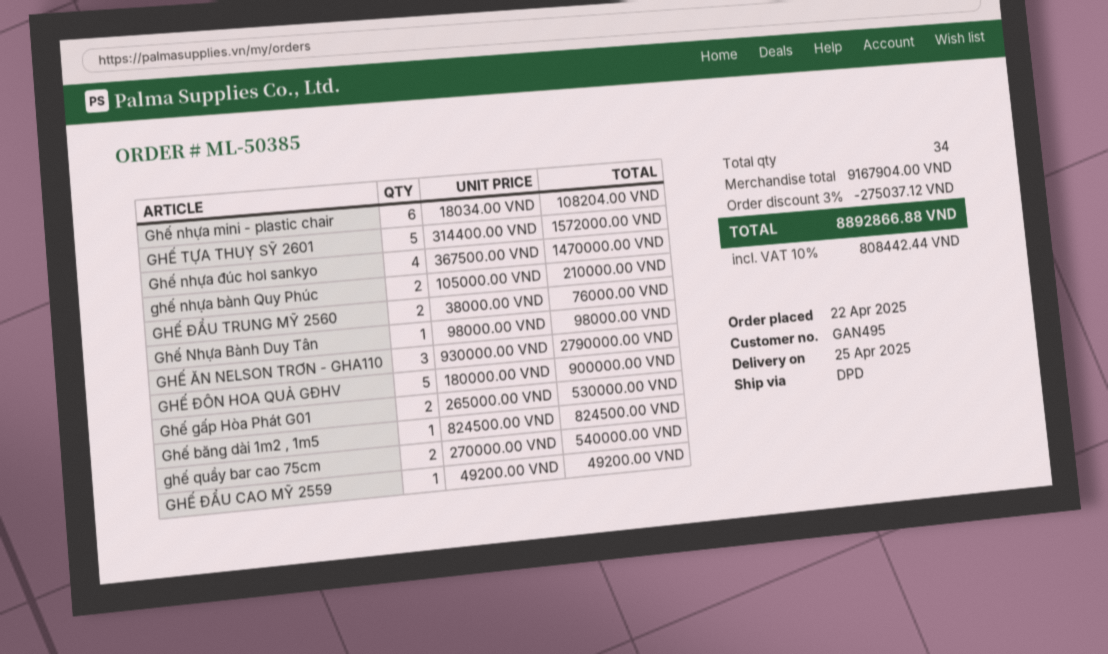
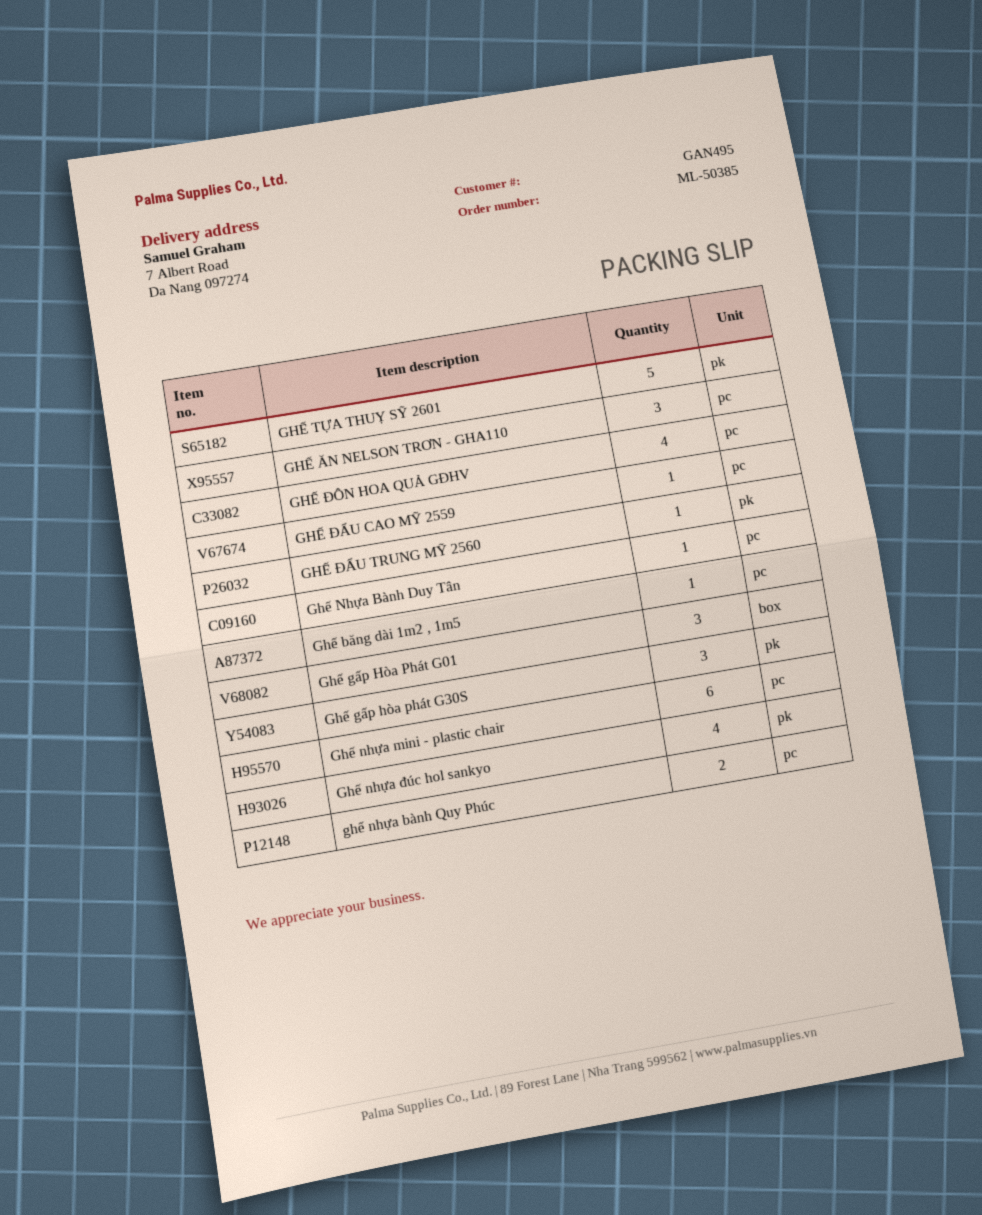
GHẾ ĐẨU TRUNG MỸ 2560: 2 -> 1
GHẾ ĐÔN HOA QUẢ GĐHV: 5 -> 4
Ghế gấp Hòa Phát G01: 2 -> 3
ghế quầy bar cao 75cm: 2 -> none
Ghế gấp hòa phát G30S: none -> 3

